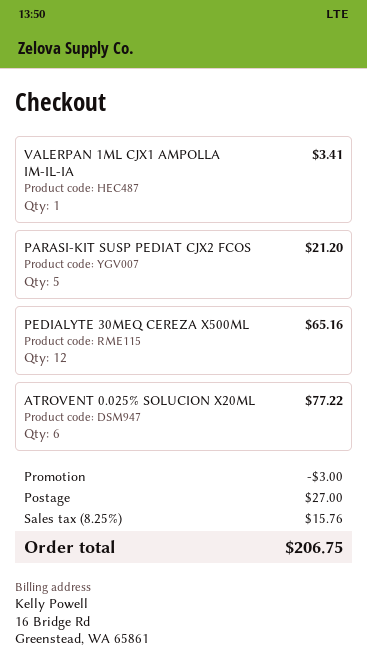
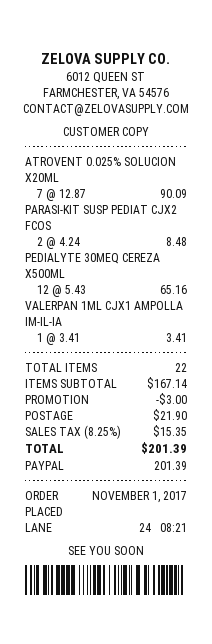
PARASI-KIT SUSP PEDIAT CJX2 FCOS: 5 for 21.20 -> 2 for 8.48
ATROVENT 0.025% SOLUCION X20ML: 6 for 77.22 -> 7 for 90.09
shipping: 27.00 -> 21.90
tax: 8.25% = 15.76 -> 8.25% = 15.35
total: 206.75 -> 201.39

